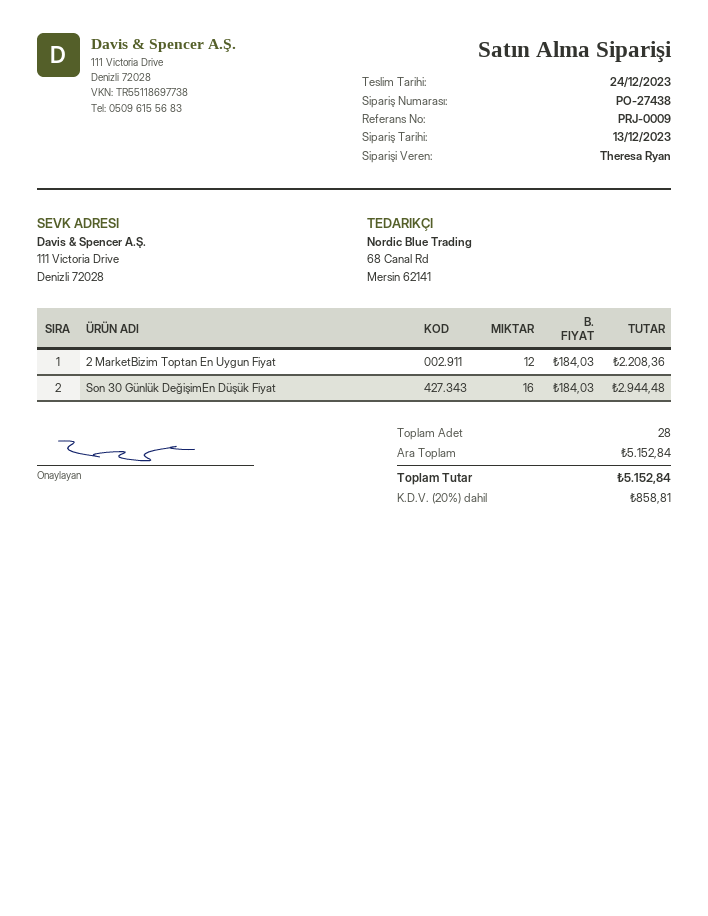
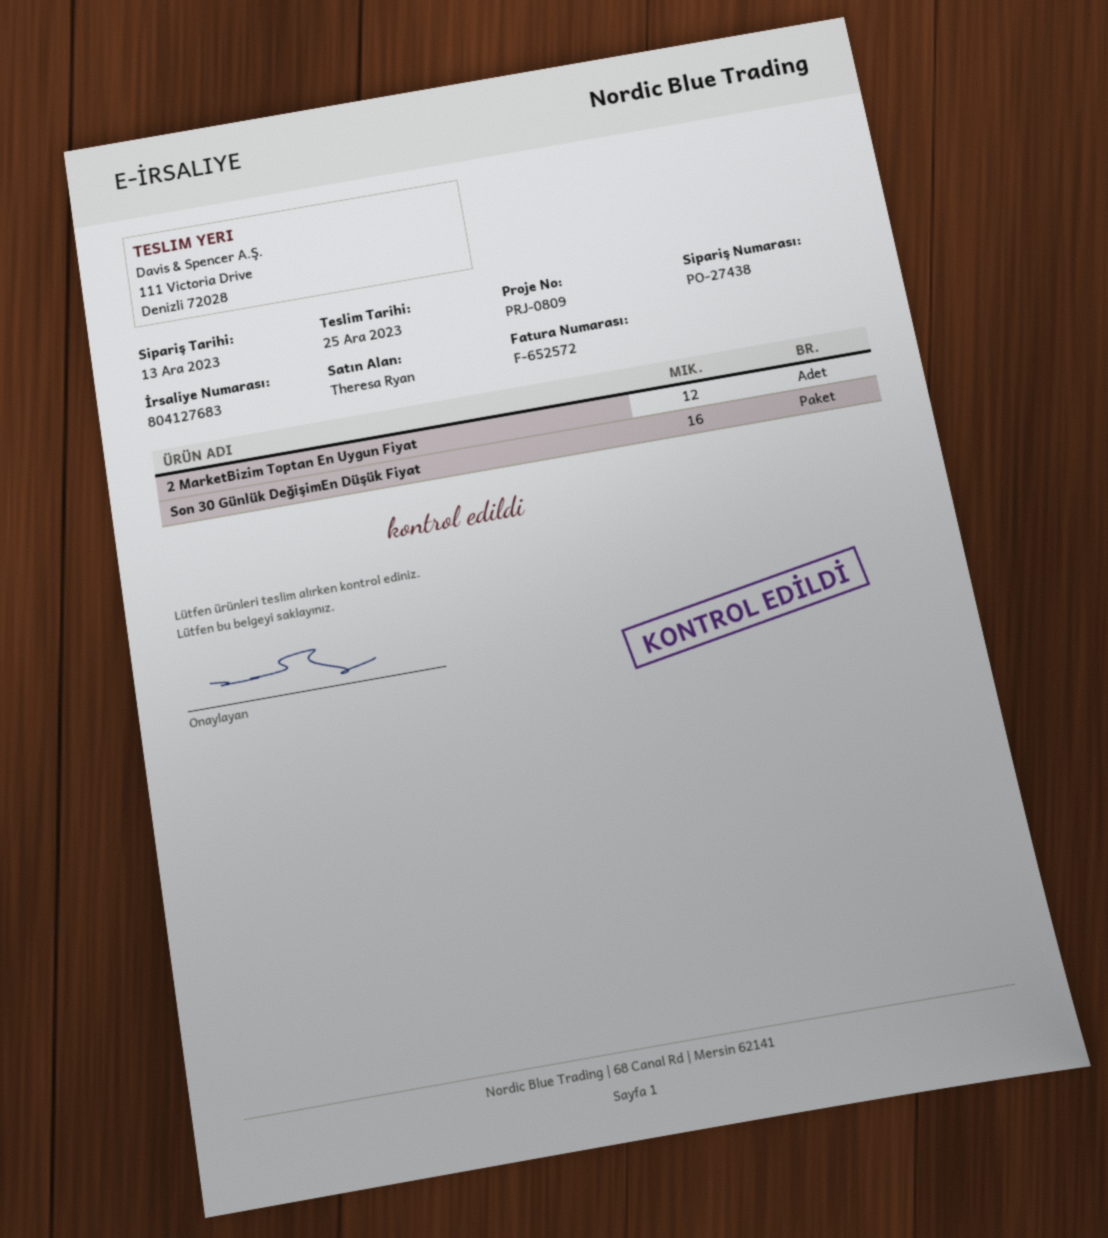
delivery date: 2023-12-24 -> 2023-12-25
reference: PRJ-0009 -> PRJ-0809

